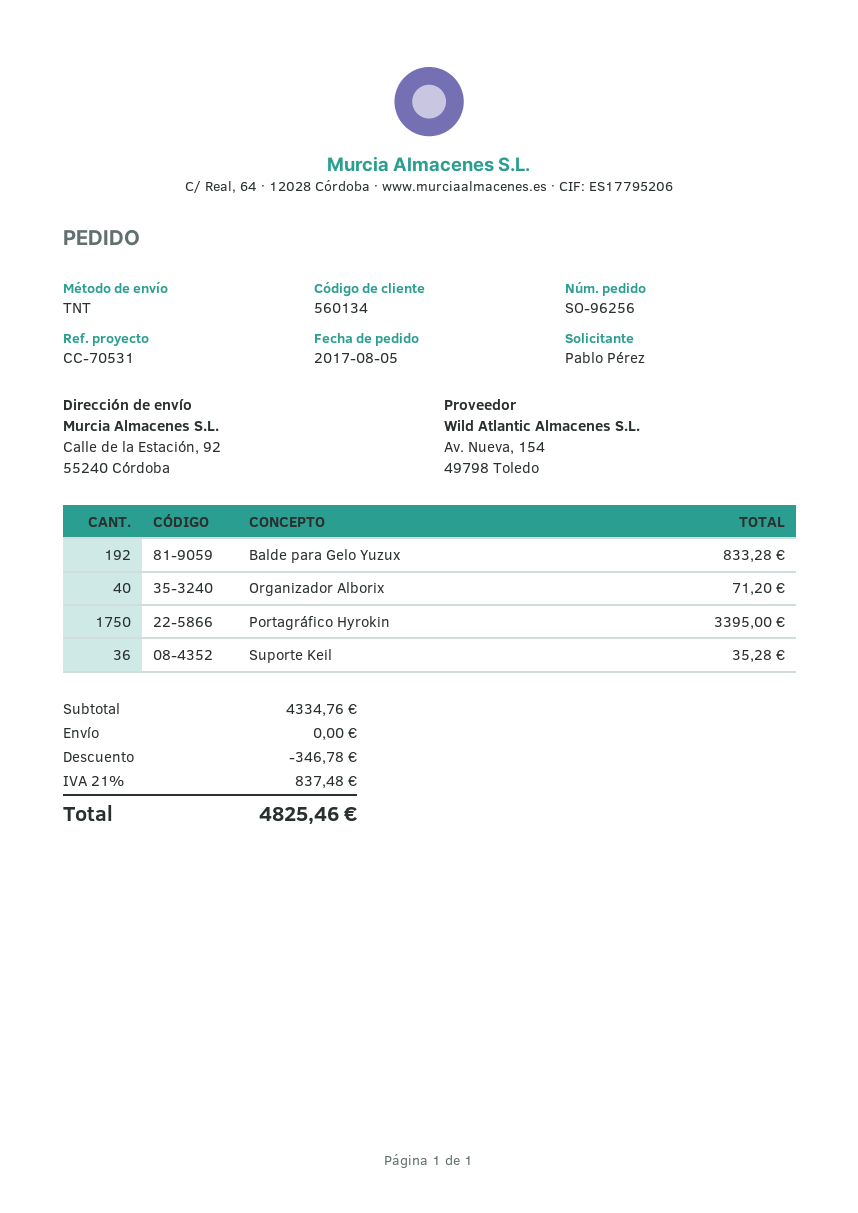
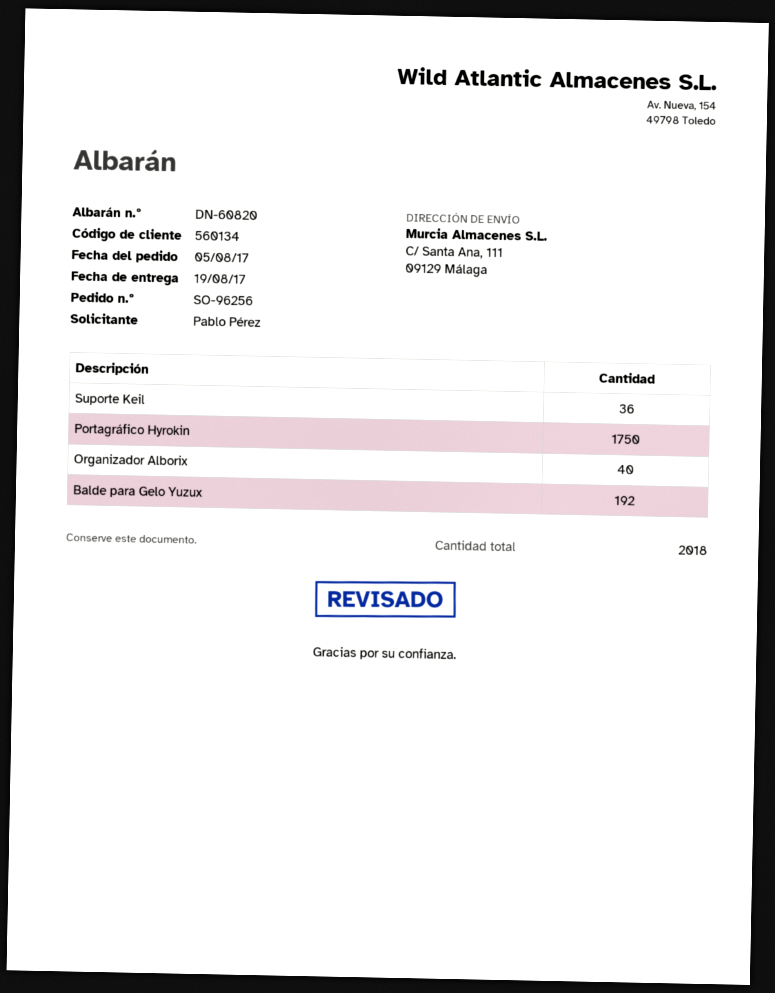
ship to: Calle de la Estación, 92, 55240 Córdoba -> C/ Santa Ana, 111, 09129 Málaga

